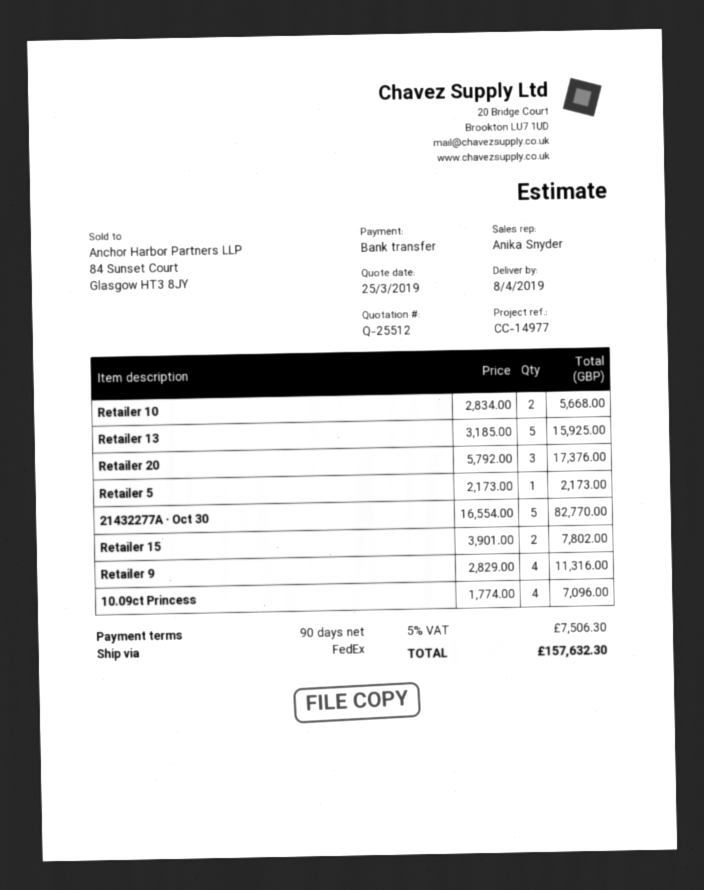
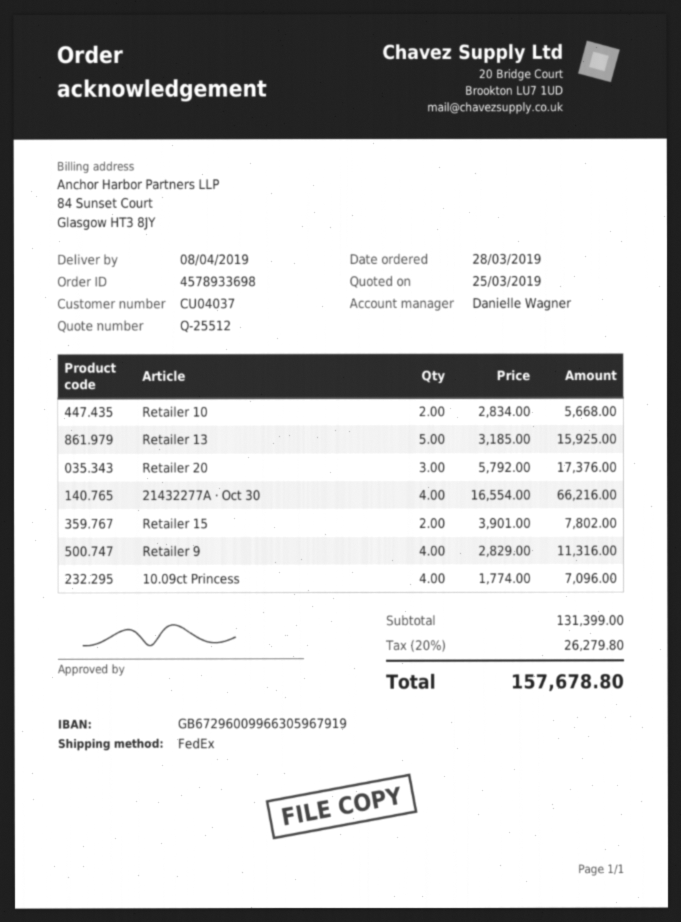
sales rep: Anika Snyder -> Danielle Wagner
Retailer 5: 1 x 2173.00 = 2173.00 -> none
21432277A · Oct 30: 5 x 16554.00 = 82770.00 -> 4 x 16554.00 = 66216.00
tax: 5% = 7506.30 -> 20% = 26279.80
total: 157632.30 -> 157678.80

